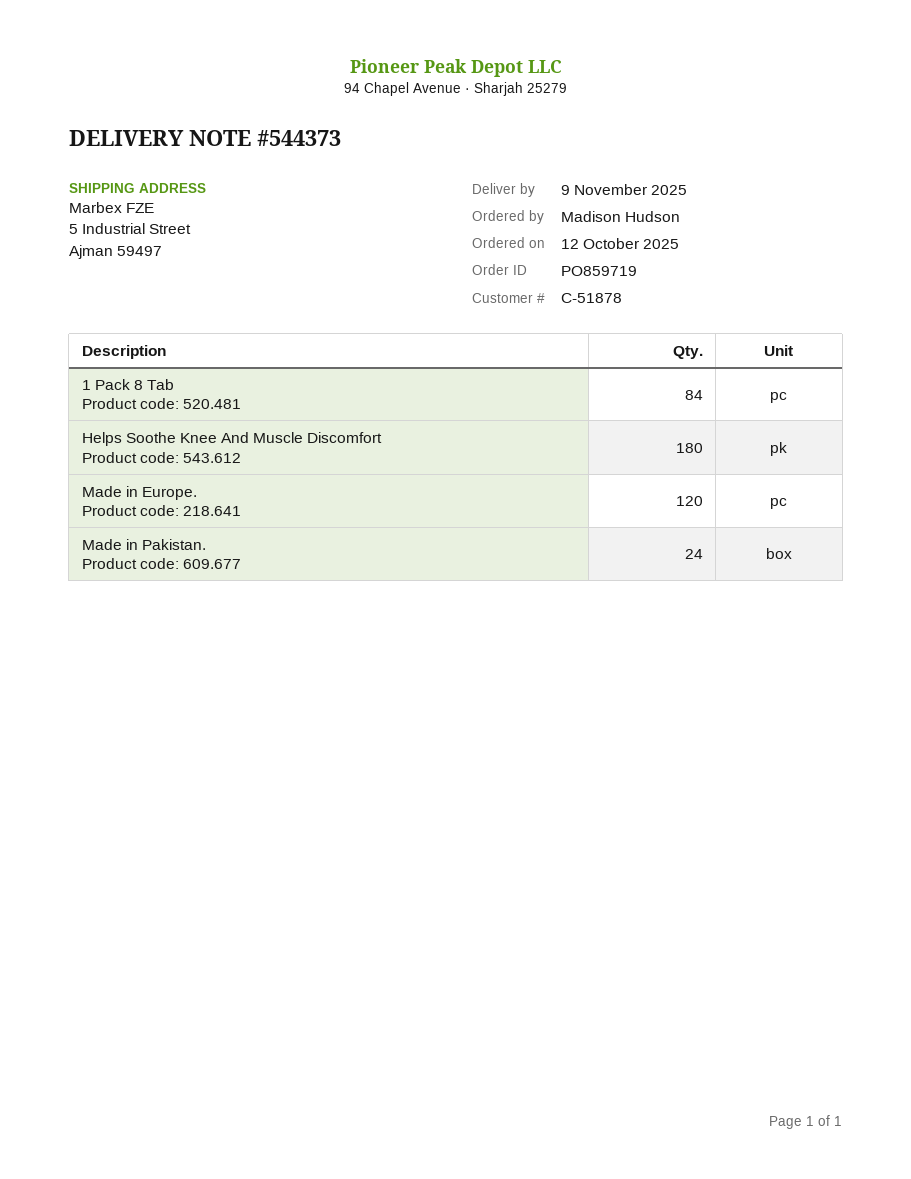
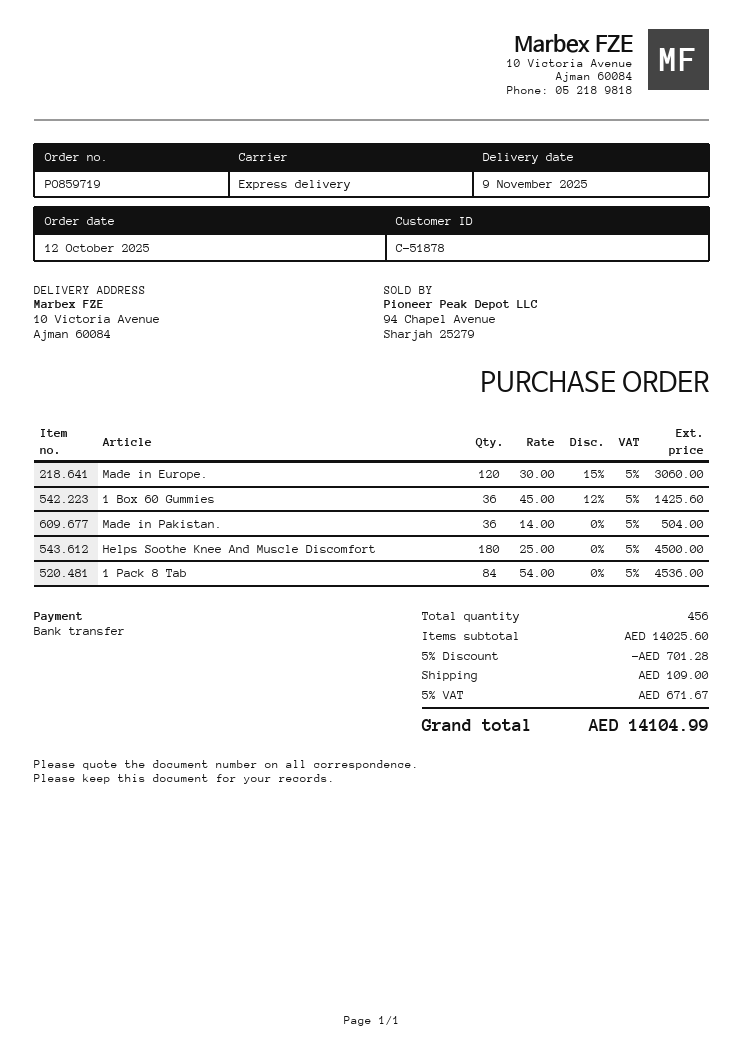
ship to: 5 Industrial Street, Ajman 59497 -> 10 Victoria Avenue, Ajman 60084
Made in Pakistan.: 24 -> 36
1 Box 60 Gummies: none -> 36

